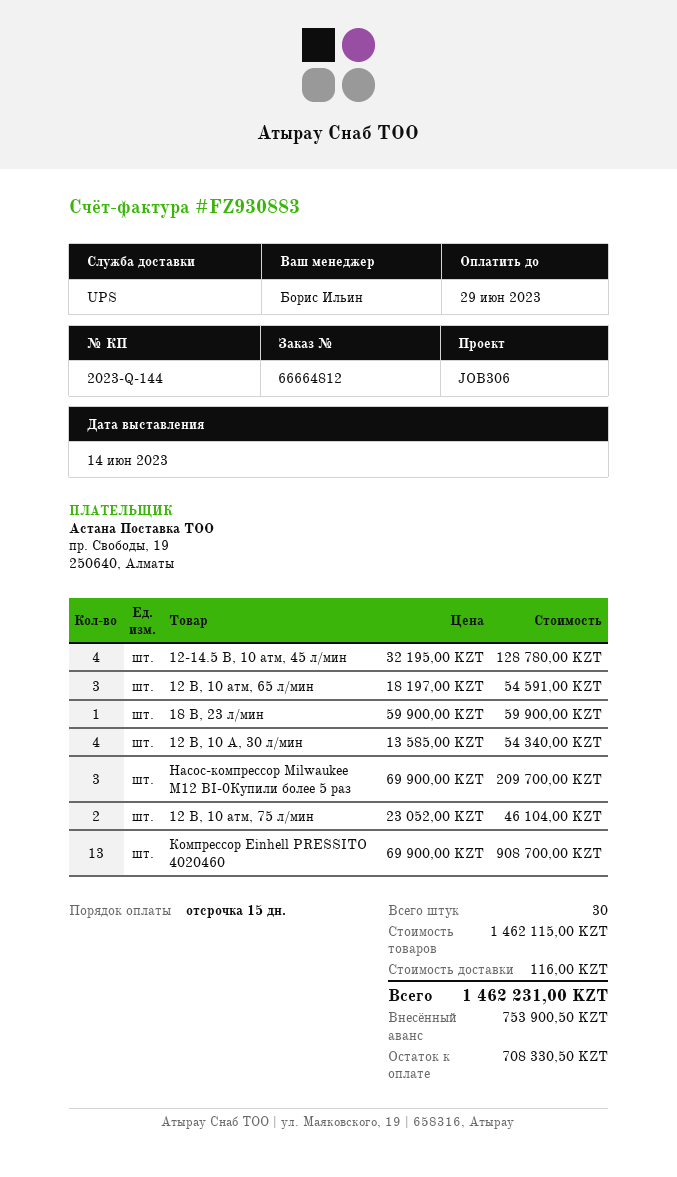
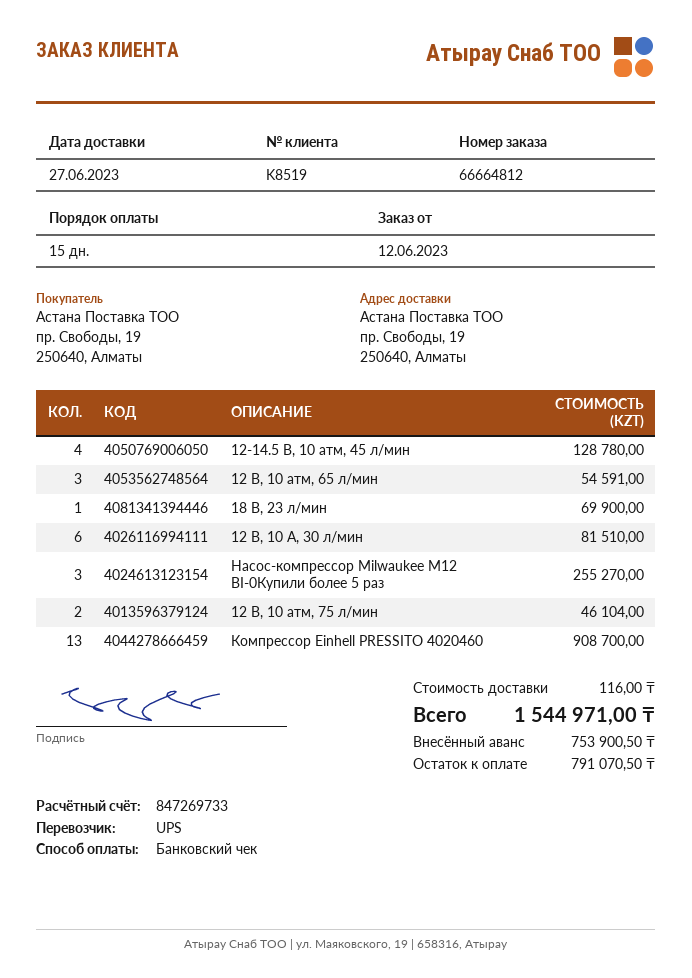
18 В, 23 л/мин: 1 for 59900.00 -> 1 for 69900.00
12 В, 10 А, 30 л/мин: 4 for 54340.00 -> 6 for 81510.00
Насос-компрессор Milwaukee M12 BI-0Купили более 5 раз: 3 for 209700.00 -> 3 for 255270.00
total: 1462231.00 -> 1544971.00
balance: 708330.50 -> 791070.50

